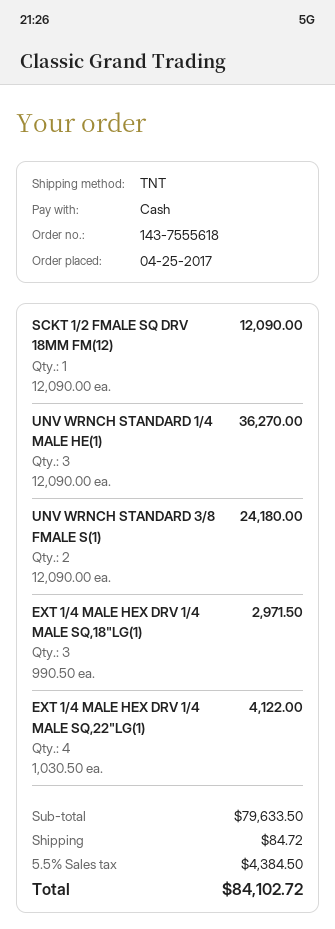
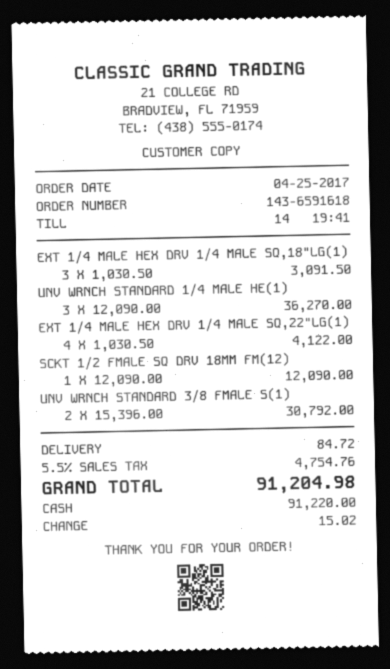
order number: 143-7555618 -> 143-6591618
UNV WRNCH STANDARD 3/8 FMALE S(1): 2 x 12090.00 = 24180.00 -> 2 x 15396.00 = 30792.00
EXT 1/4 MALE HEX DRV 1/4 MALE SQ,18"LG(1): 3 x 990.50 = 2971.50 -> 3 x 1030.50 = 3091.50
tax: 5.5% = 4384.50 -> 5.5% = 4754.76
total: 84102.72 -> 91204.98

